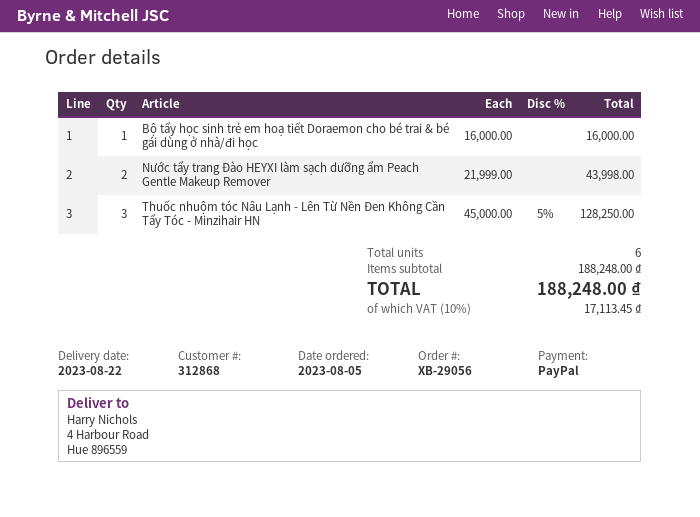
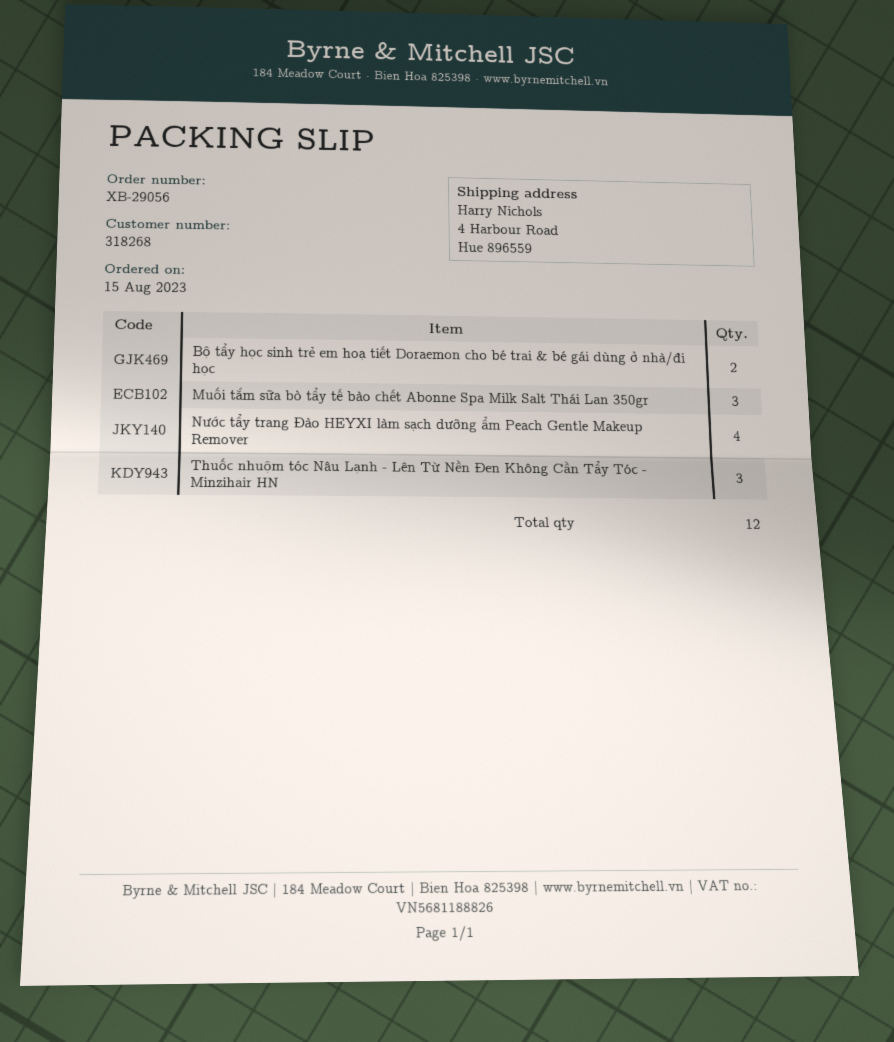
order date: 2023-08-05 -> 2023-08-15
customer number: 312868 -> 318268
Bộ tẩy học sinh trẻ em hoạ tiết Doraemon cho bé trai & bé gái dùng ở nhà/đi học: 1 -> 2
Nước tẩy trang Đào HEYXI làm sạch dưỡng ẩm Peach Gentle Makeup Remover: 2 -> 4
Muối tắm sữa bò tẩy tế bào chết Abonne Spa Milk Salt Thái Lan 350gr: none -> 3
total quantity: 6 -> 12

